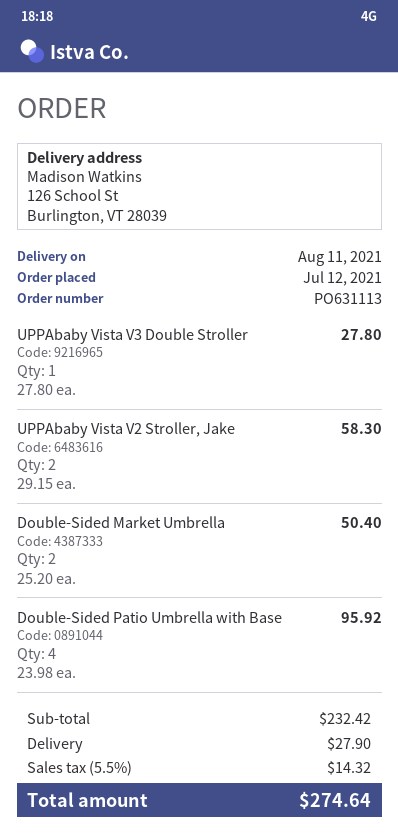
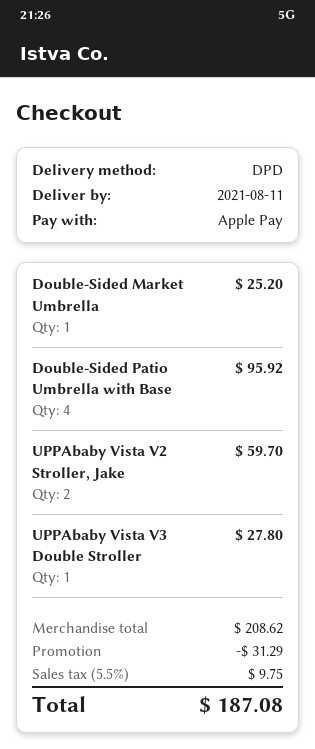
UPPAbaby Vista V2 Stroller, Jake: 2 for 58.30 -> 2 for 59.70
Double-Sided Market Umbrella: 2 for 50.40 -> 1 for 25.20
subtotal: 232.42 -> 208.62
discount: none -> 31.29
shipping: 27.90 -> none
tax: 5.5% = 14.32 -> 5.5% = 9.75
total: 274.64 -> 187.08

